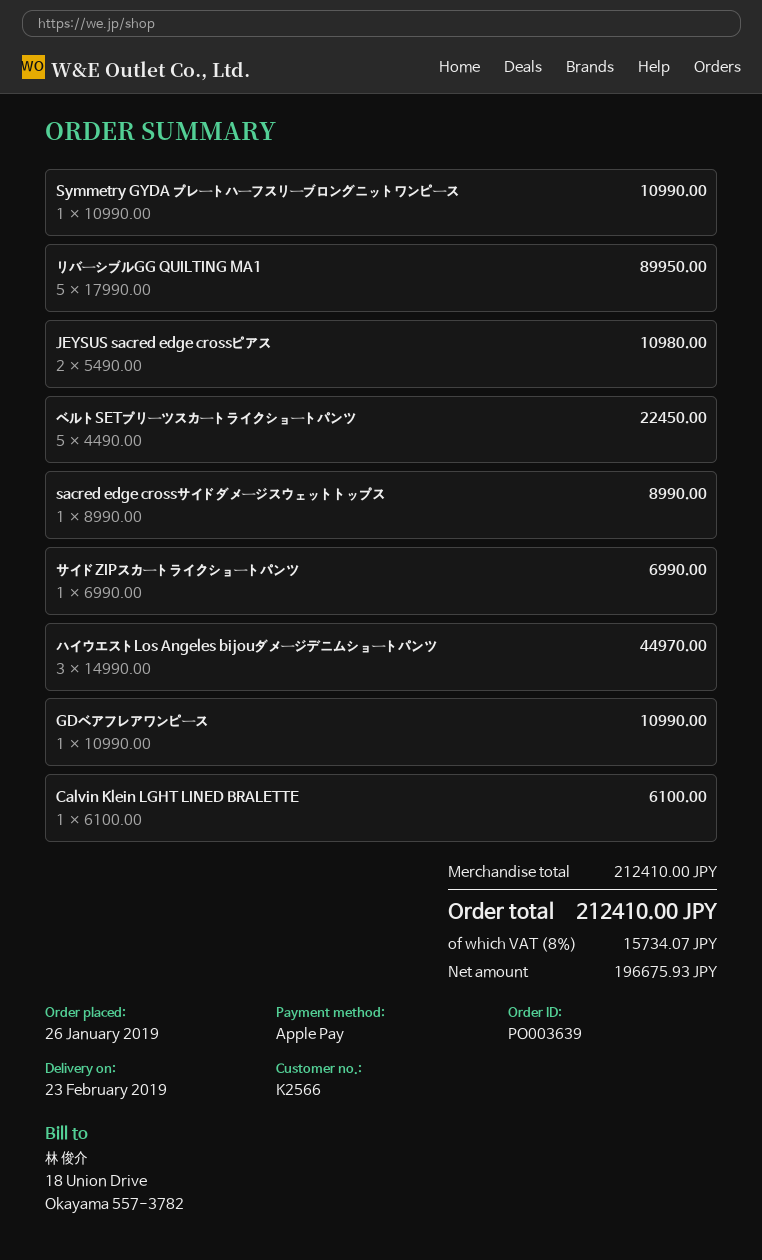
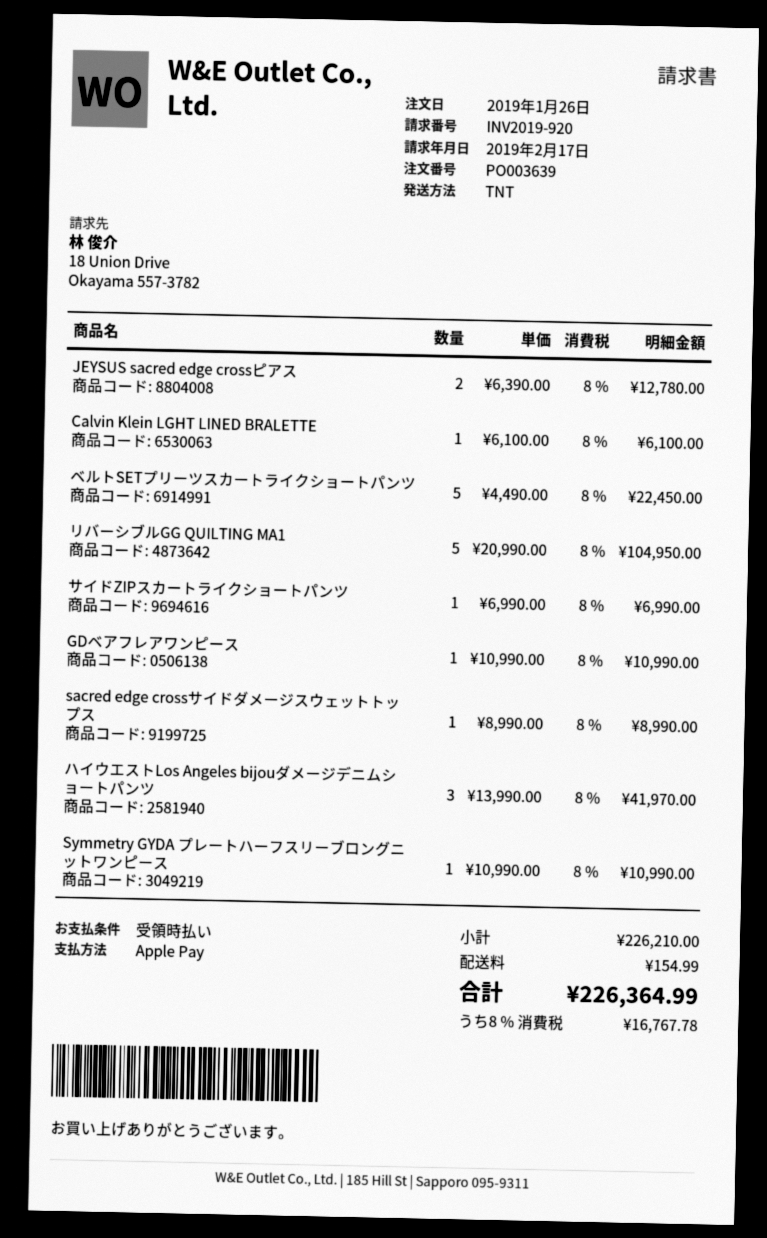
リバーシブルGG QUILTING MA1: 5 x 17990.00 = 89950.00 -> 5 x 20990.00 = 104950.00
JEYSUS sacred edge crossピアス: 2 x 5490.00 = 10980.00 -> 2 x 6390.00 = 12780.00
ハイウエストLos Angeles bijouダメージデニムショートパンツ: 3 x 14990.00 = 44970.00 -> 3 x 13990.00 = 41970.00
subtotal: 212410.00 -> 226210.00
shipping: none -> 154.99
tax: 8% = 15734.07 -> 8% = 16767.78
total: 212410.00 -> 226364.99

